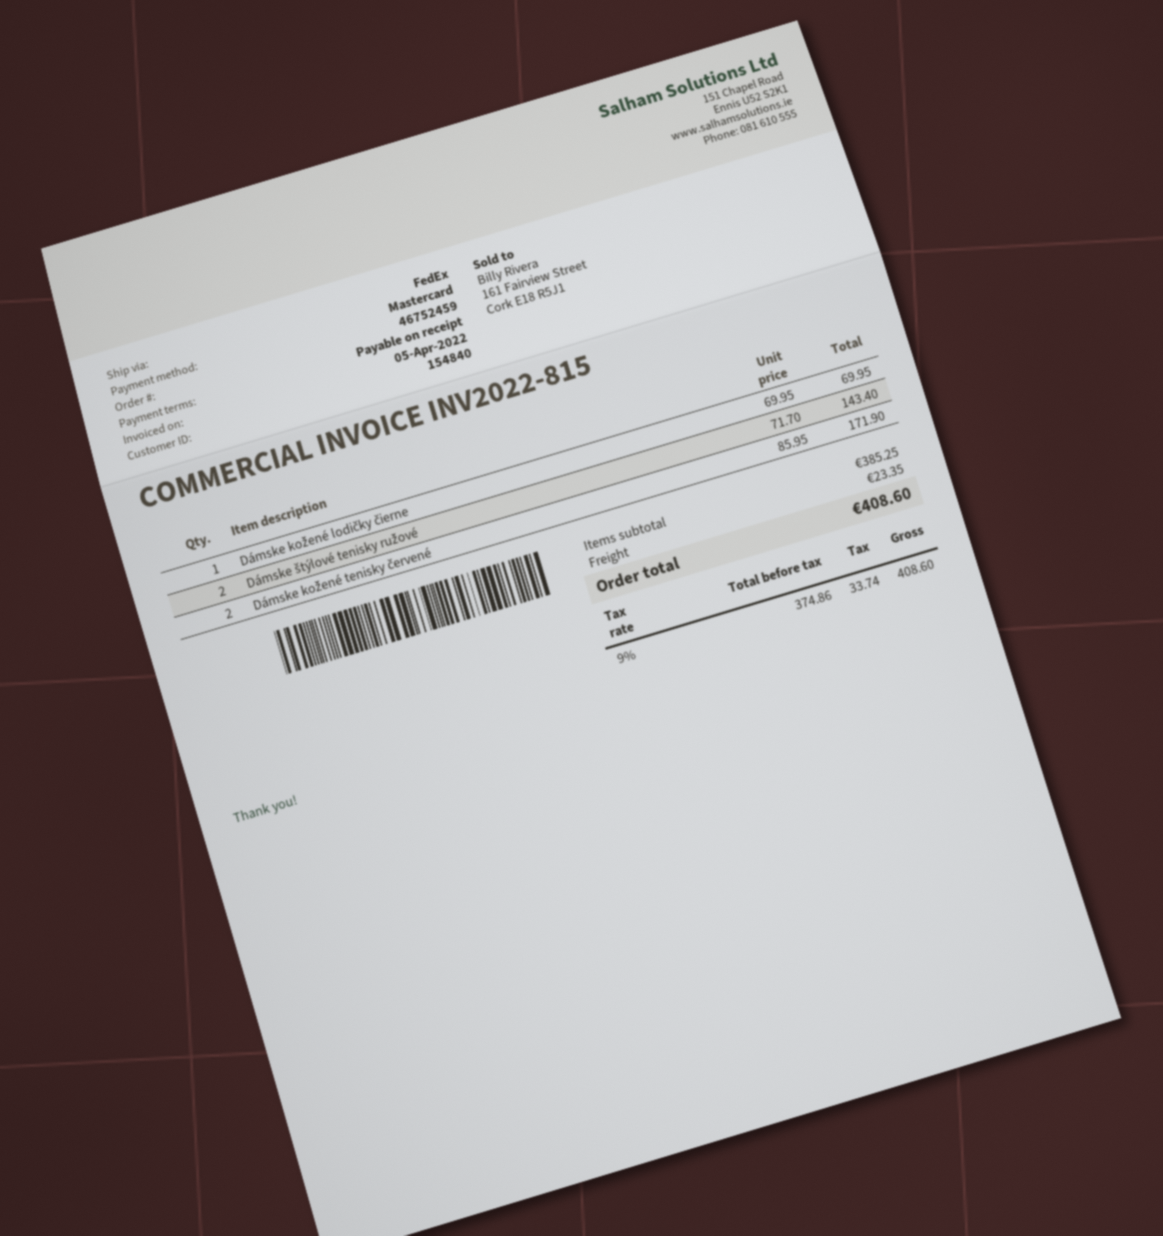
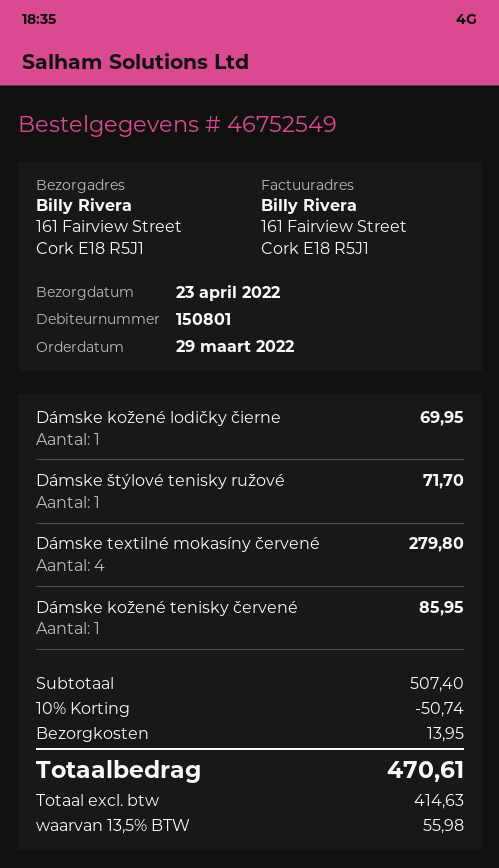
order number: 46752459 -> 46752549
customer number: 154840 -> 150801
Dámske štýlové tenisky ružové: 2 for 143.40 -> 1 for 71.70
Dámske kožené tenisky červené: 2 for 171.90 -> 1 for 85.95
Dámske textilné mokasíny červené: none -> 4 for 279.80
subtotal: 385.25 -> 507.40
discount: none -> 10% = 50.74
shipping: 23.35 -> 13.95
net: 374.86 -> 414.63
tax: 9% = 33.74 -> 13.5% = 55.98
total: 408.60 -> 470.61

